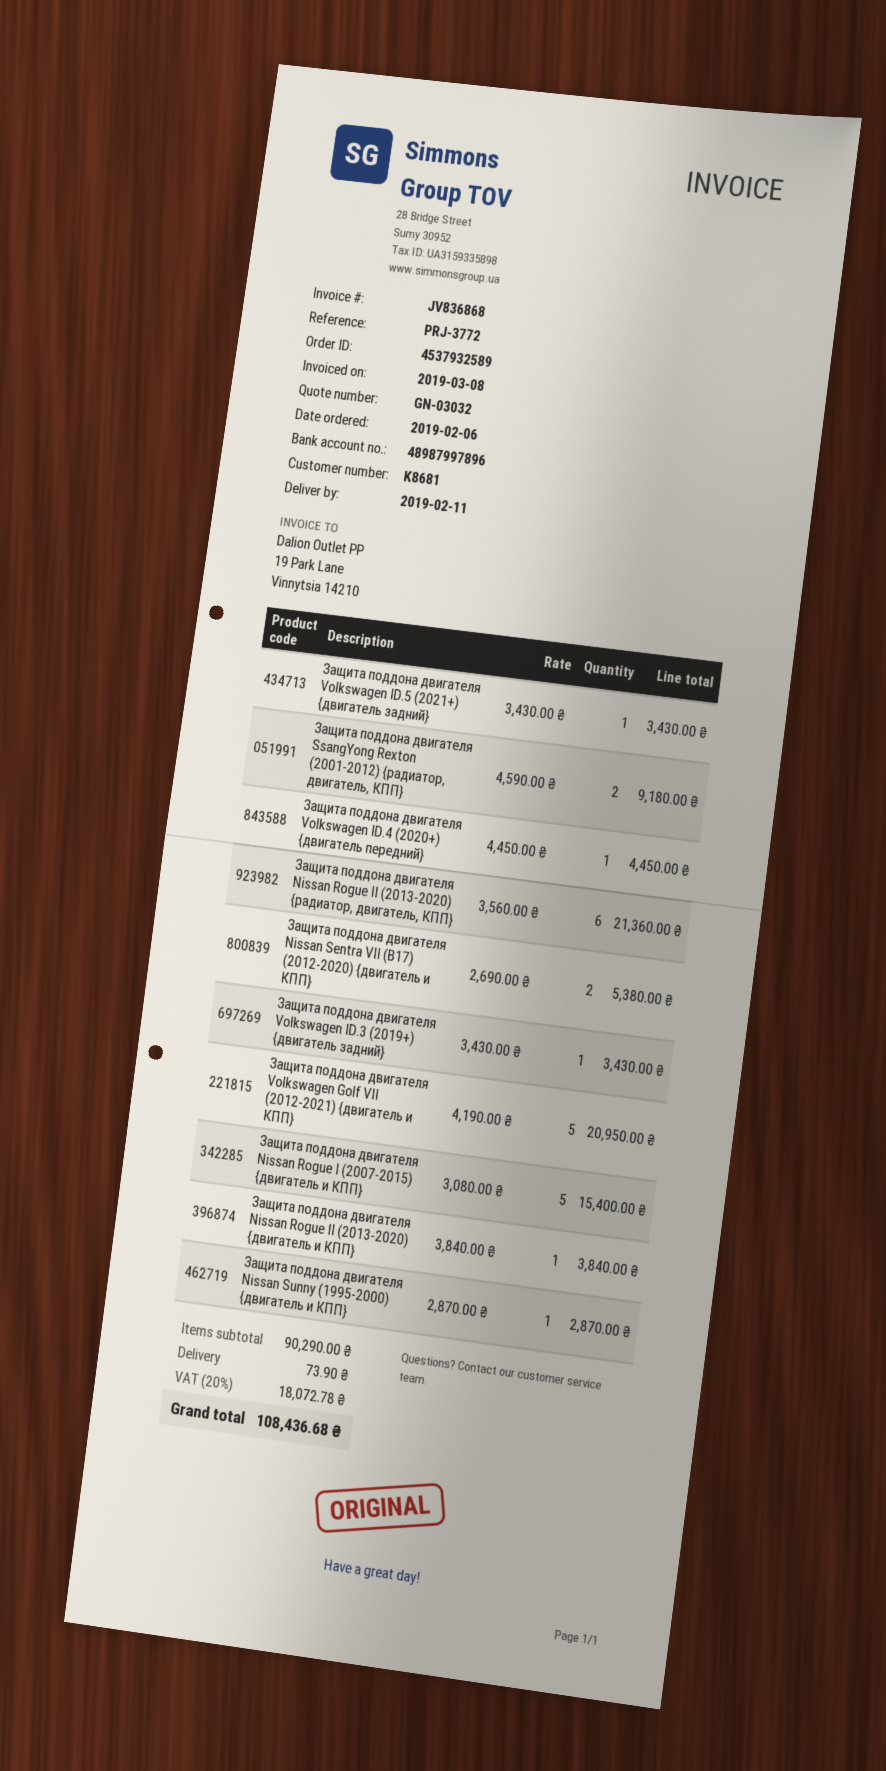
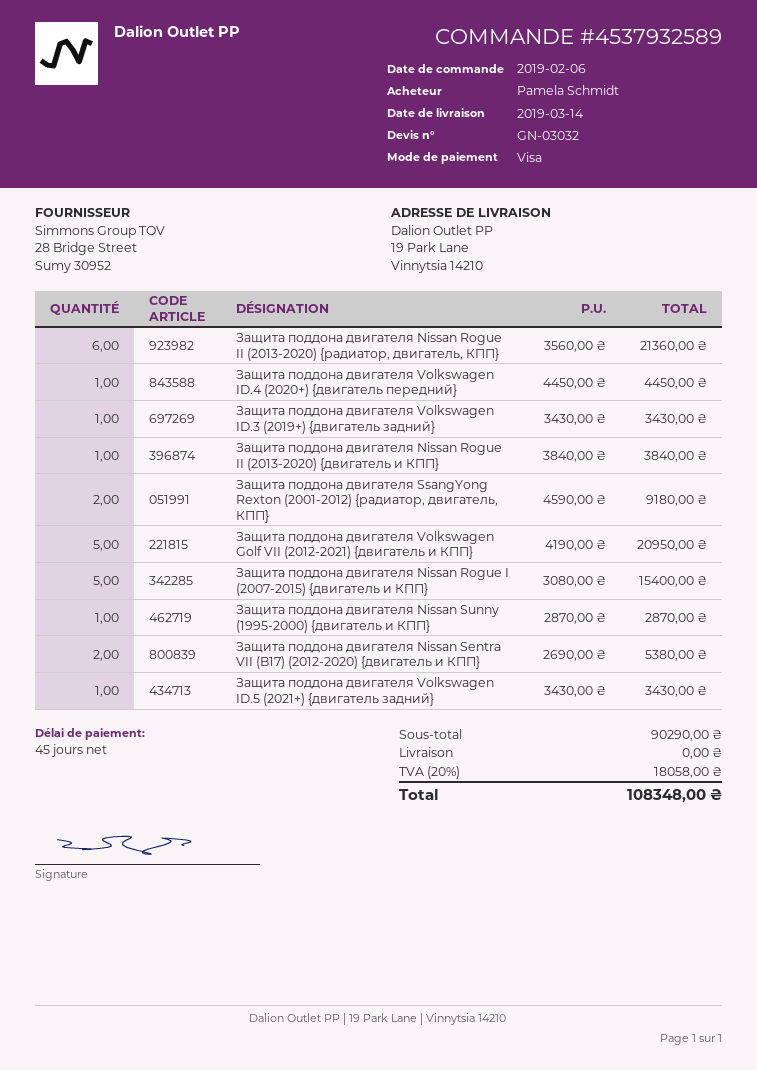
delivery date: 2019-02-11 -> 2019-03-14
shipping: 73.90 -> 0.00
tax: 20% = 18072.78 -> 20% = 18058.00
total: 108436.68 -> 108348.00

